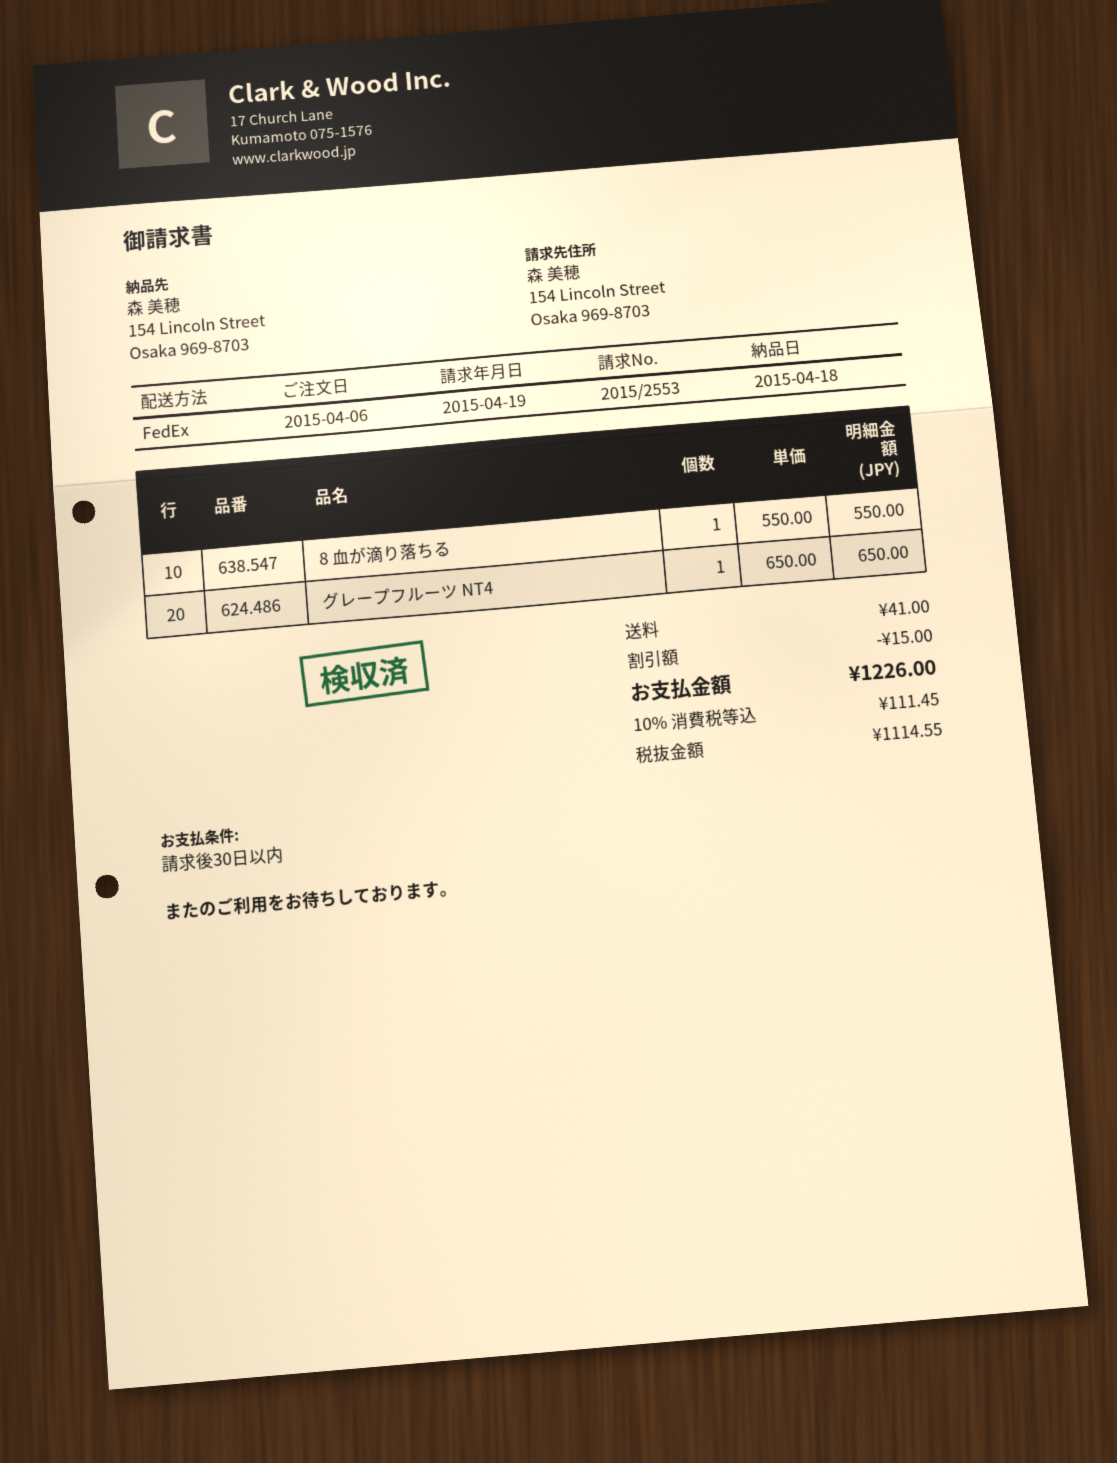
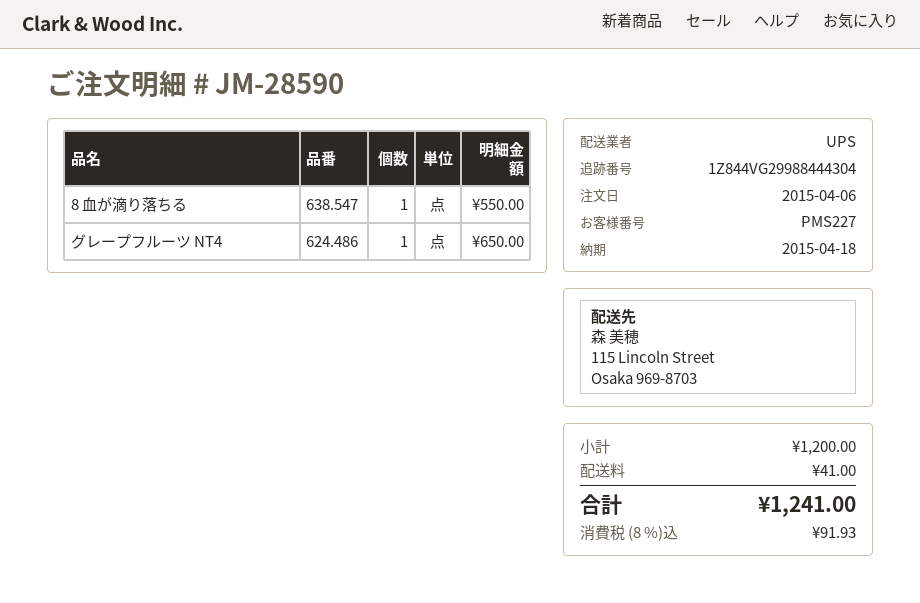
shipping method: FedEx -> UPS
ship to: 154 Lincoln Street, Osaka 969-8703 -> 115 Lincoln Street, Osaka 969-8703
discount: 15.00 -> none
tax: 10% = 111.45 -> 8% = 91.93
total: 1226.00 -> 1241.00

